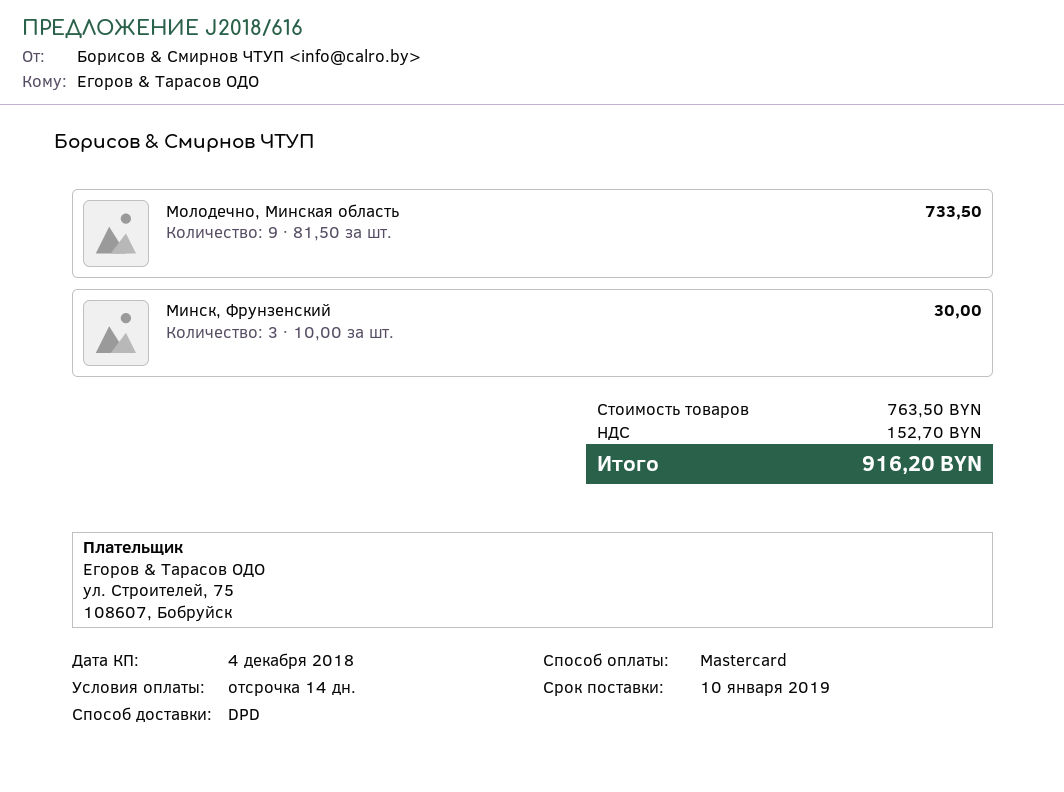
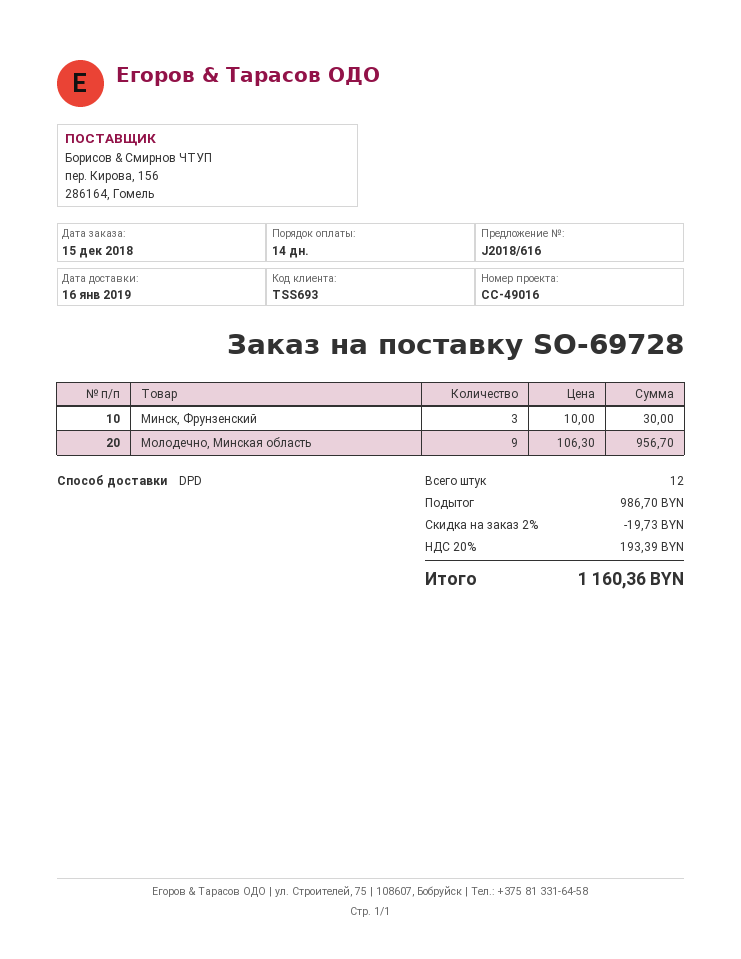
delivery date: 2019-01-10 -> 2019-01-16
Молодечно, Минская область: 9 x 81.50 = 733.50 -> 9 x 106.30 = 956.70
subtotal: 763.50 -> 986.70
discount: none -> 2% = 19.73
tax: 152.70 -> 193.39
total: 916.20 -> 1160.36

